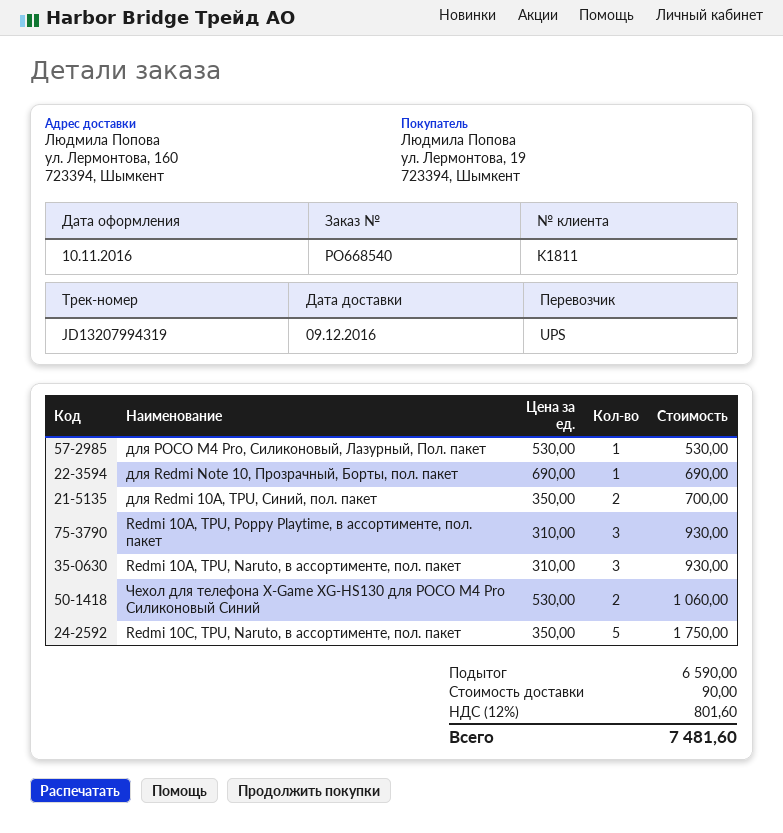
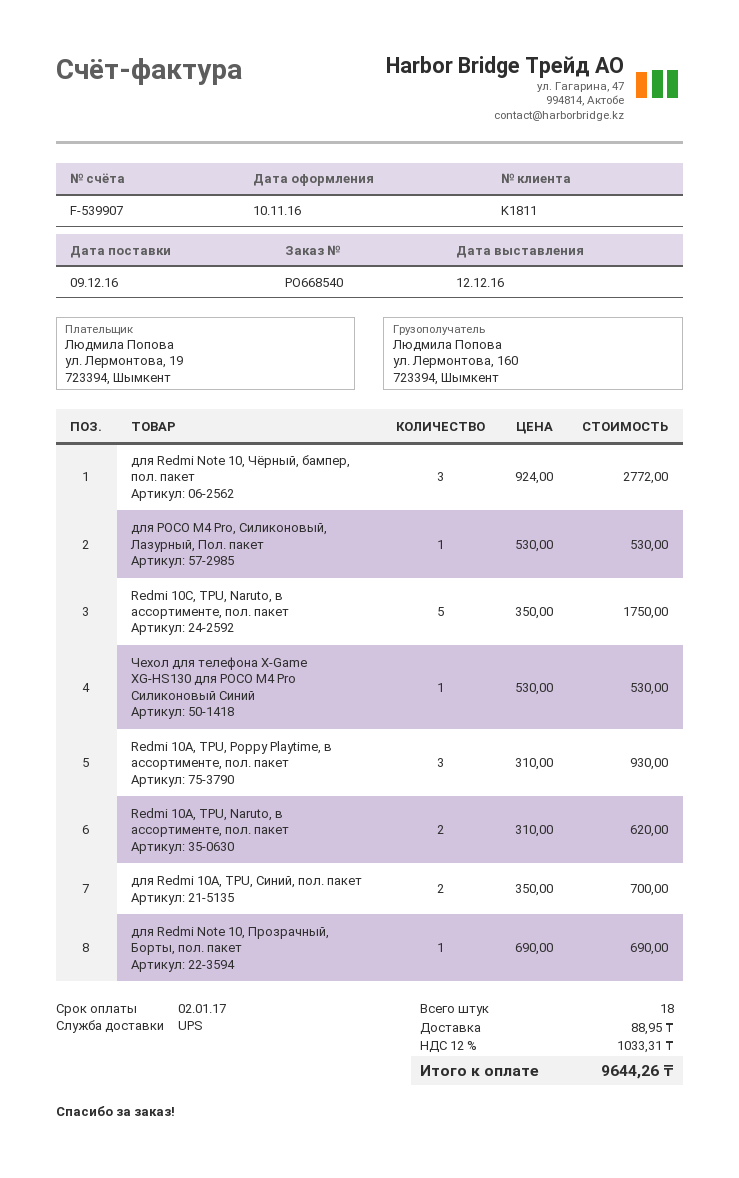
Redmi 10A, TPU, Naruto, в ассортименте, пол. пакет: 3 x 310.00 = 930.00 -> 2 x 310.00 = 620.00
Чехол для телефона X-Game XG-HS130 для POCO M4 Pro Силиконовый Синий: 2 x 530.00 = 1060.00 -> 1 x 530.00 = 530.00
для Redmi Note 10, Чёрный, бампер, пол. пакет: none -> 3 x 924.00 = 2772.00
shipping: 90.00 -> 88.95
tax: 12% = 801.60 -> 12% = 1033.31
total: 7481.60 -> 9644.26

